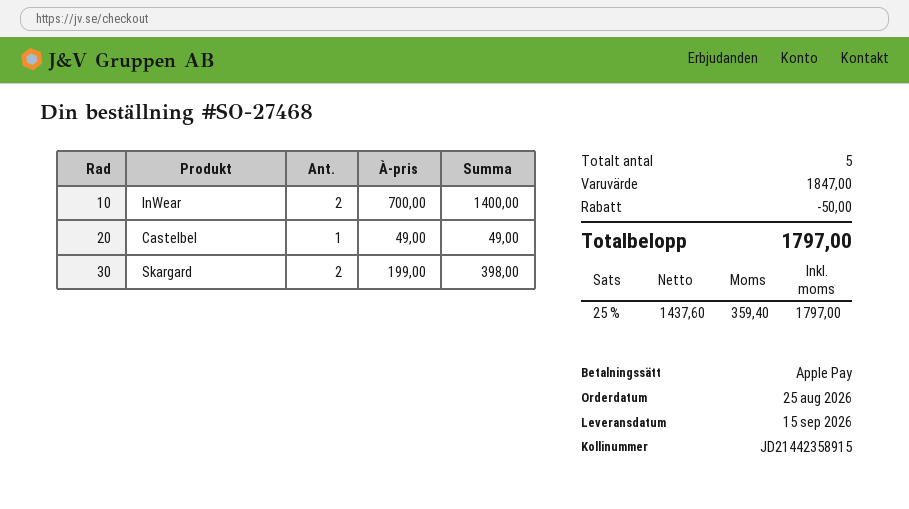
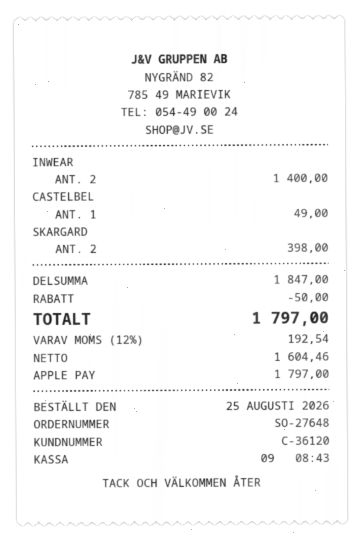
order number: SO-27468 -> SO-27648
net: 1437.60 -> 1604.46
tax: 25% = 359.40 -> 12% = 192.54

